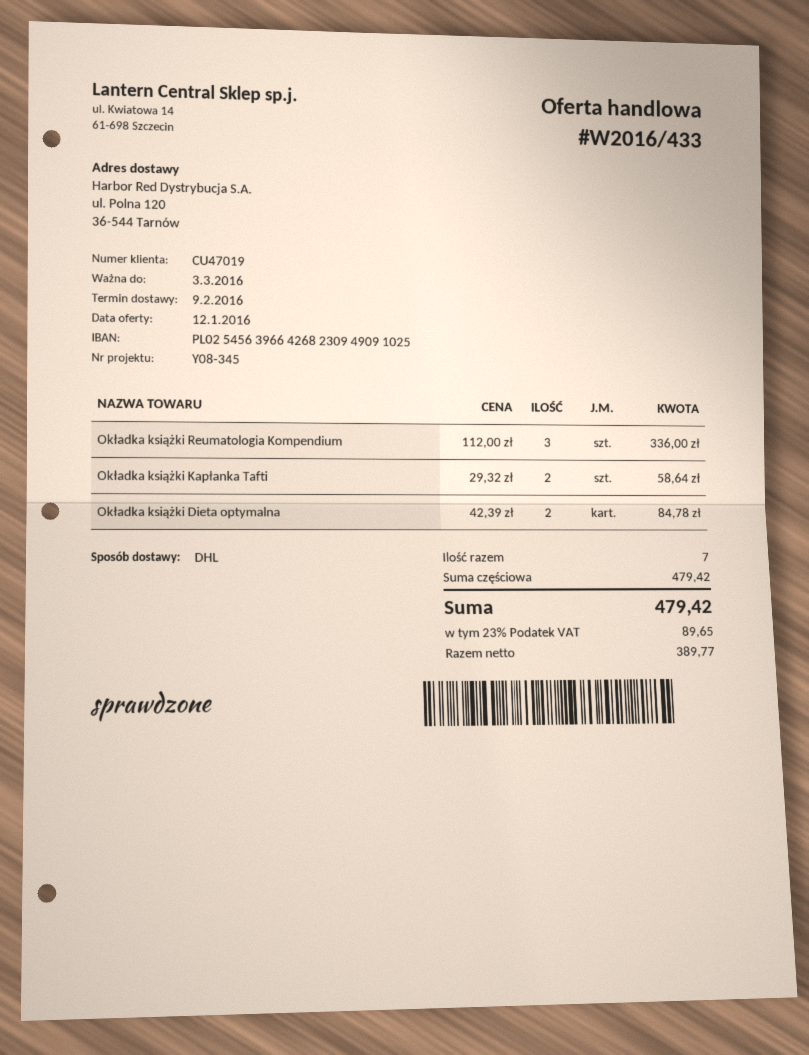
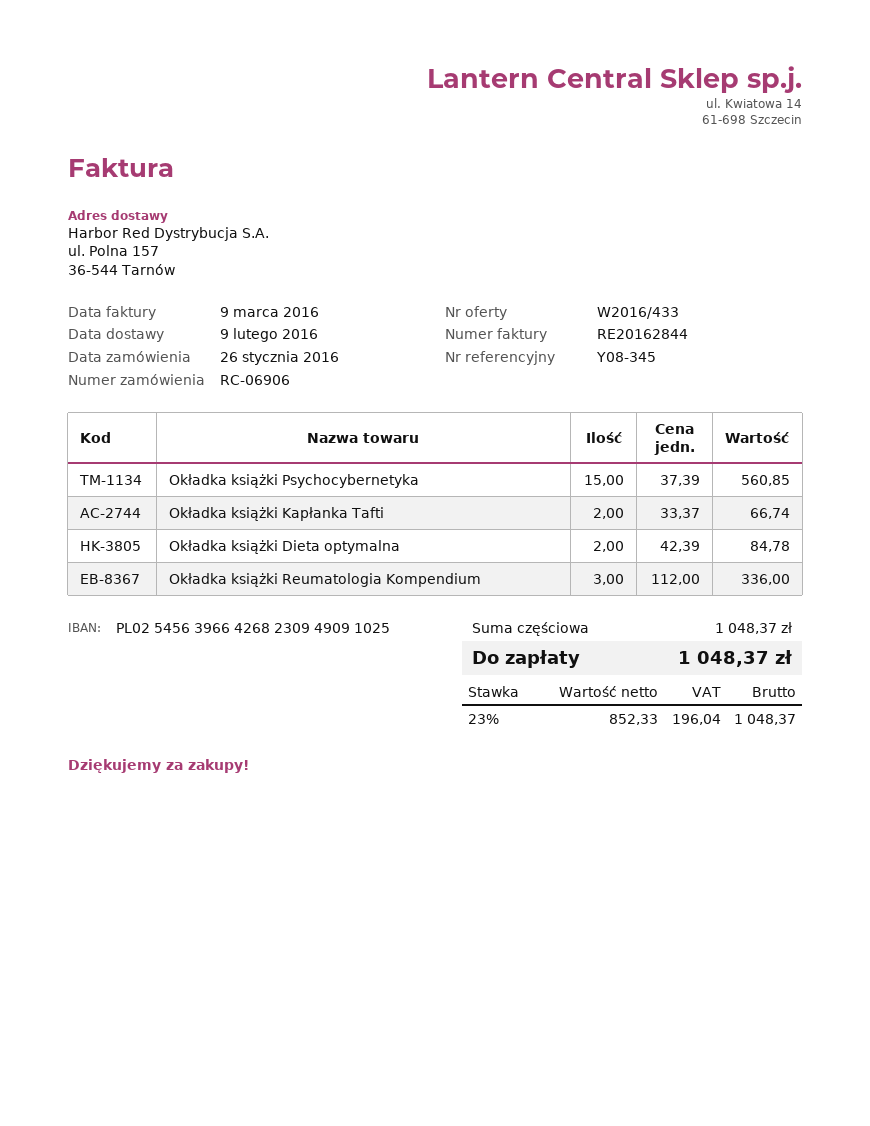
ship to: ul. Polna 120, 36-544 Tarnów -> ul. Polna 157, 36-544 Tarnów
Okładka książki Kapłanka Tafti: 2 x 29.32 = 58.64 -> 2 x 33.37 = 66.74
Okładka książki Psychocybernetyka: none -> 15 x 37.39 = 560.85
subtotal: 479.42 -> 1048.37
net: 389.77 -> 852.33
tax: 23% = 89.65 -> 23% = 196.04
total: 479.42 -> 1048.37

